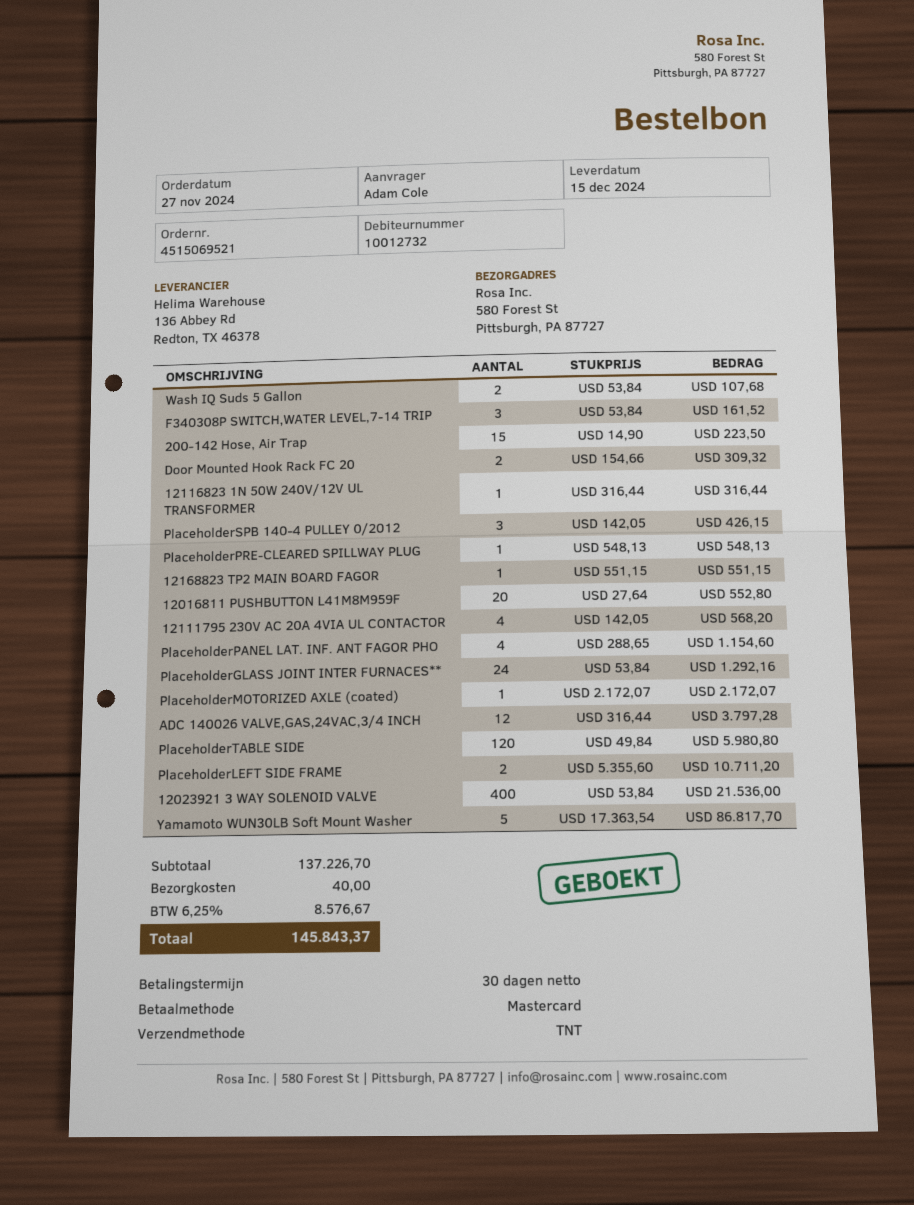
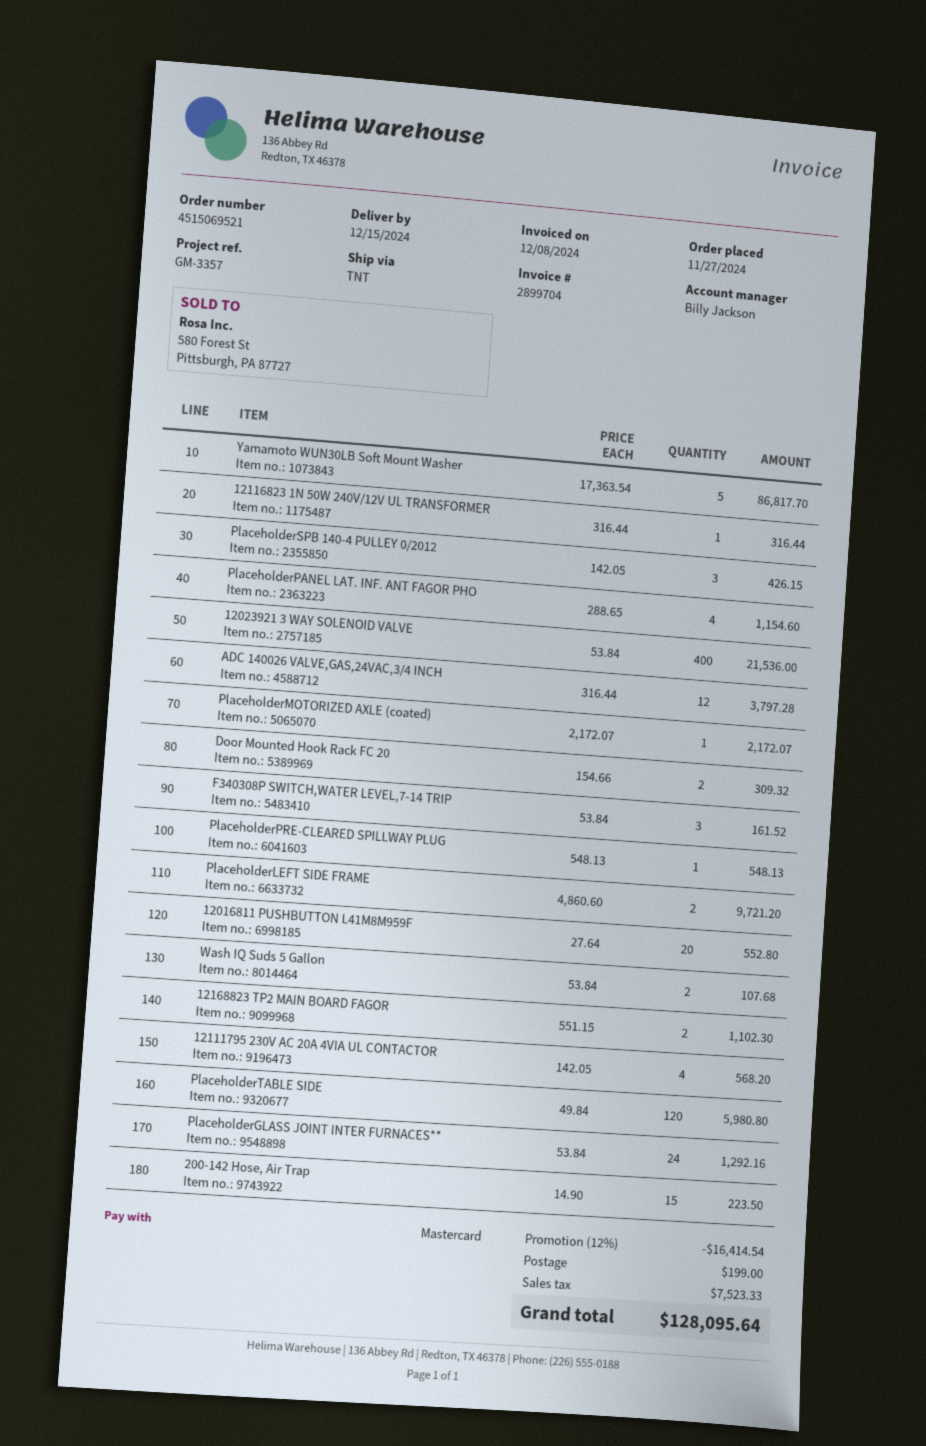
12168823 TP2 MAIN BOARD FAGOR: 1 x 551.15 = 551.15 -> 2 x 551.15 = 1102.30
PlaceholderLEFT SIDE FRAME: 2 x 5355.60 = 10711.20 -> 2 x 4860.60 = 9721.20
discount: none -> 12% = 16414.54
shipping: 40.00 -> 199.00
tax: 8576.67 -> 7523.33
total: 145843.37 -> 128095.64

